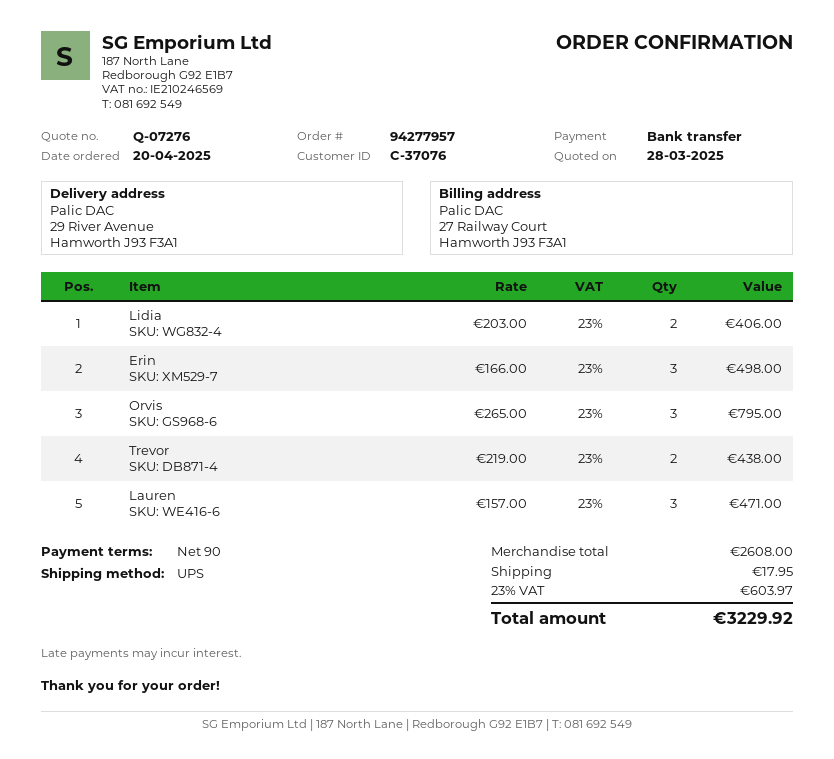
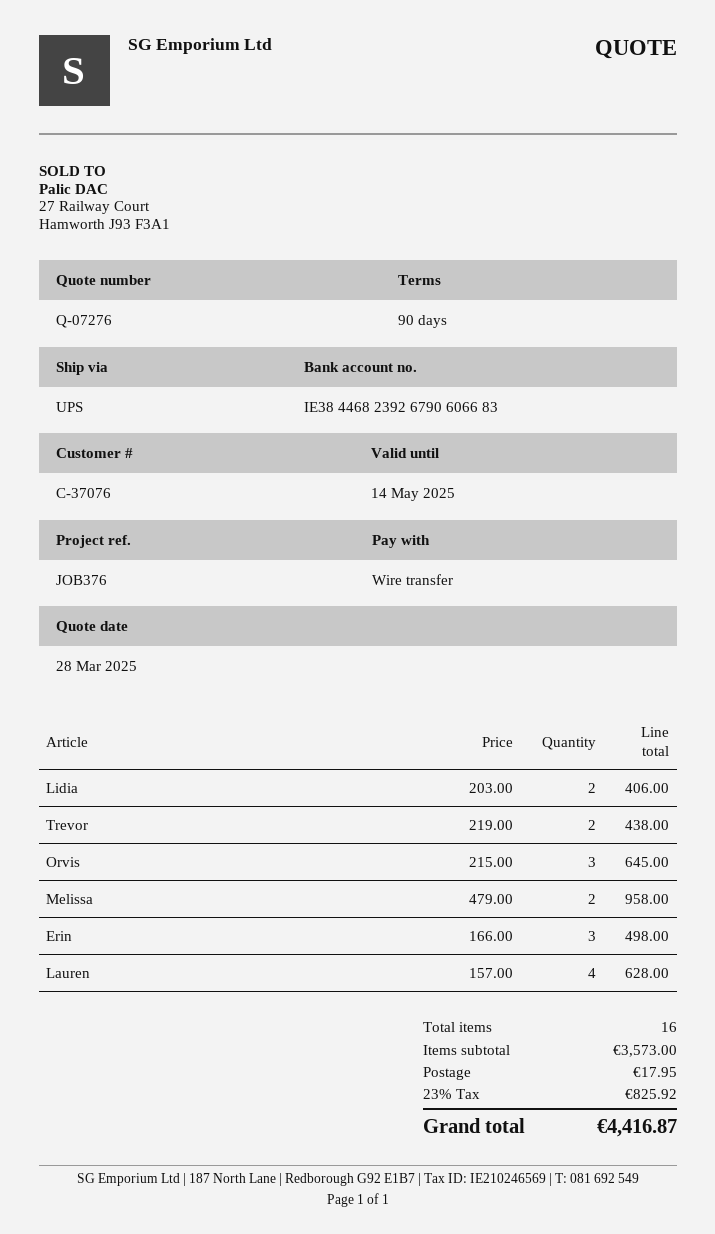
Orvis: 3 x 265.00 = 795.00 -> 3 x 215.00 = 645.00
Lauren: 3 x 157.00 = 471.00 -> 4 x 157.00 = 628.00
Melissa: none -> 2 x 479.00 = 958.00
subtotal: 2608.00 -> 3573.00
tax: 23% = 603.97 -> 23% = 825.92
total: 3229.92 -> 4416.87

